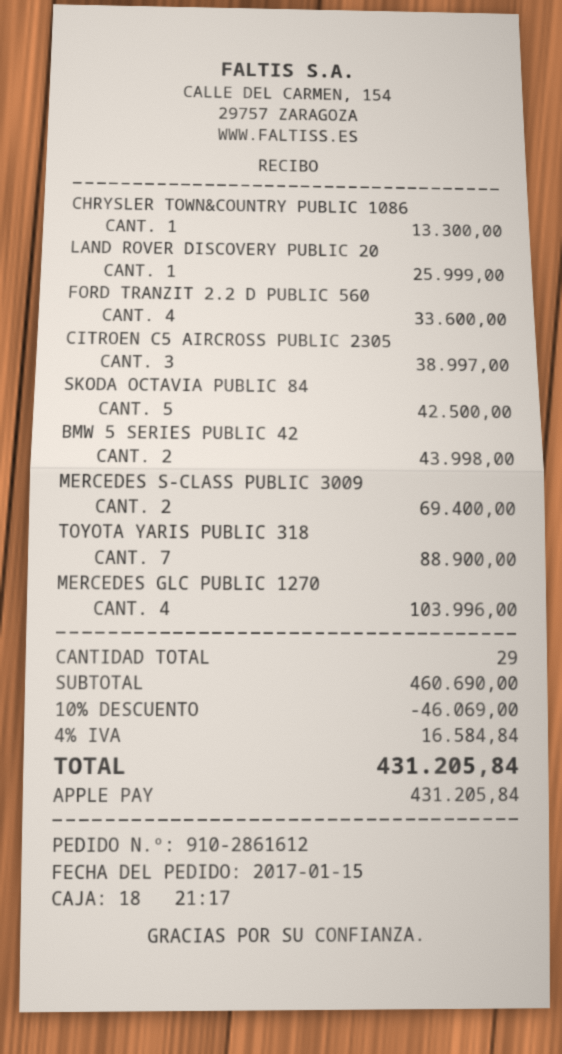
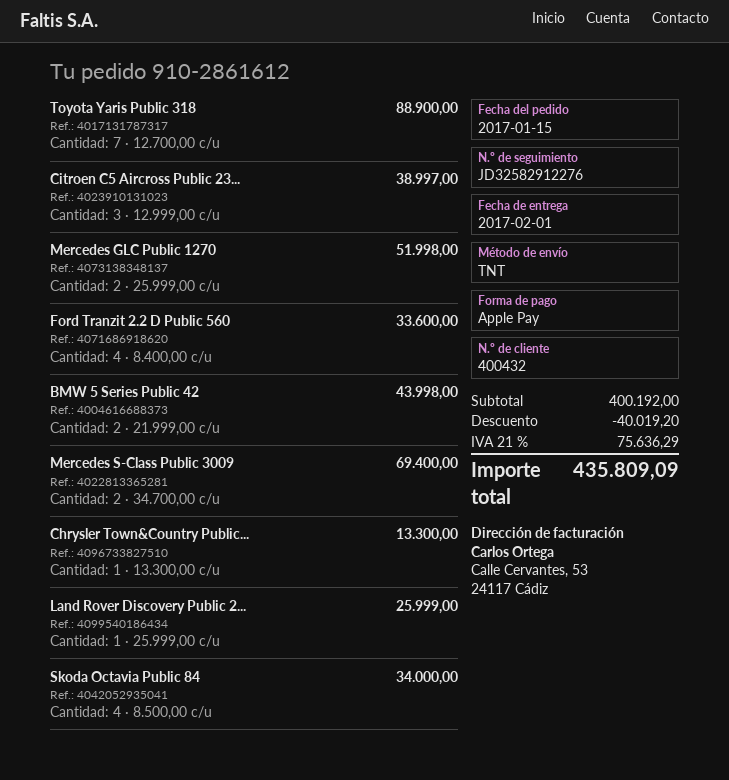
SKODA OCTAVIA PUBLIC 84: 5 for 42500.00 -> 4 for 34000.00
MERCEDES GLC PUBLIC 1270: 4 for 103996.00 -> 2 for 51998.00
subtotal: 460690.00 -> 400192.00
discount: 46069.00 -> 40019.20
tax: 4% = 16584.84 -> 21% = 75636.29
total: 431205.84 -> 435809.09

